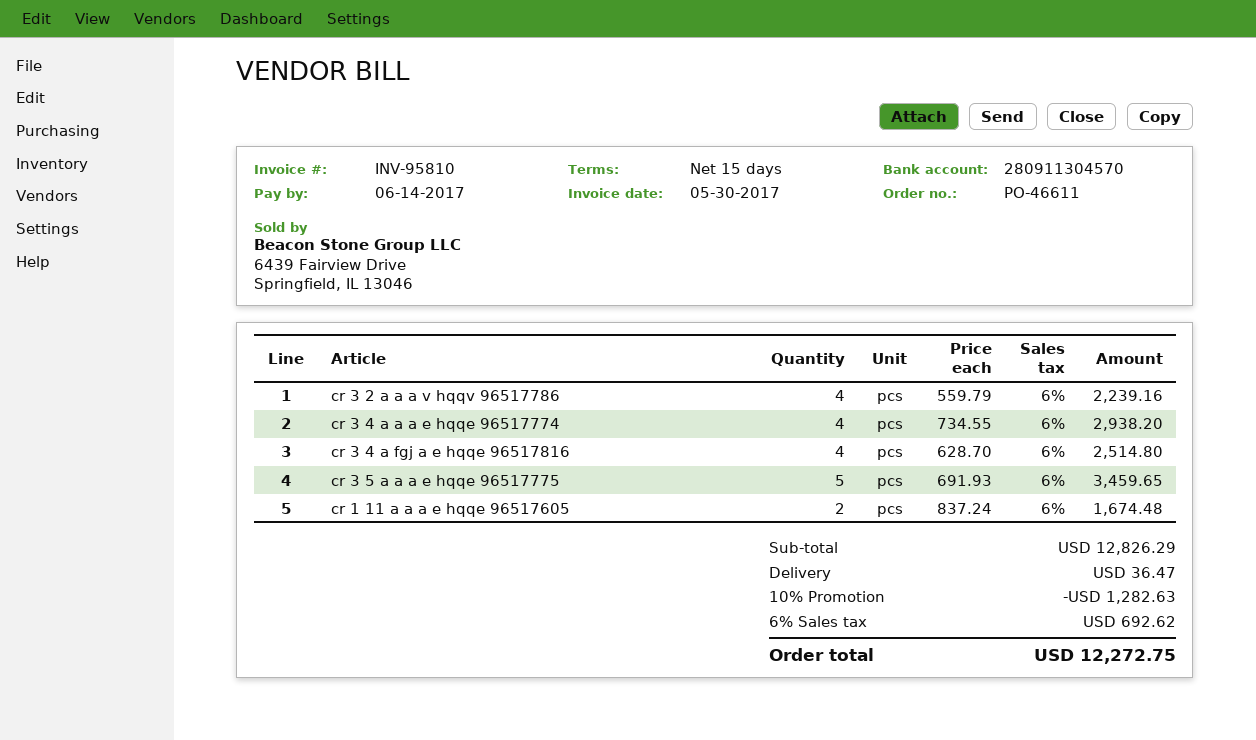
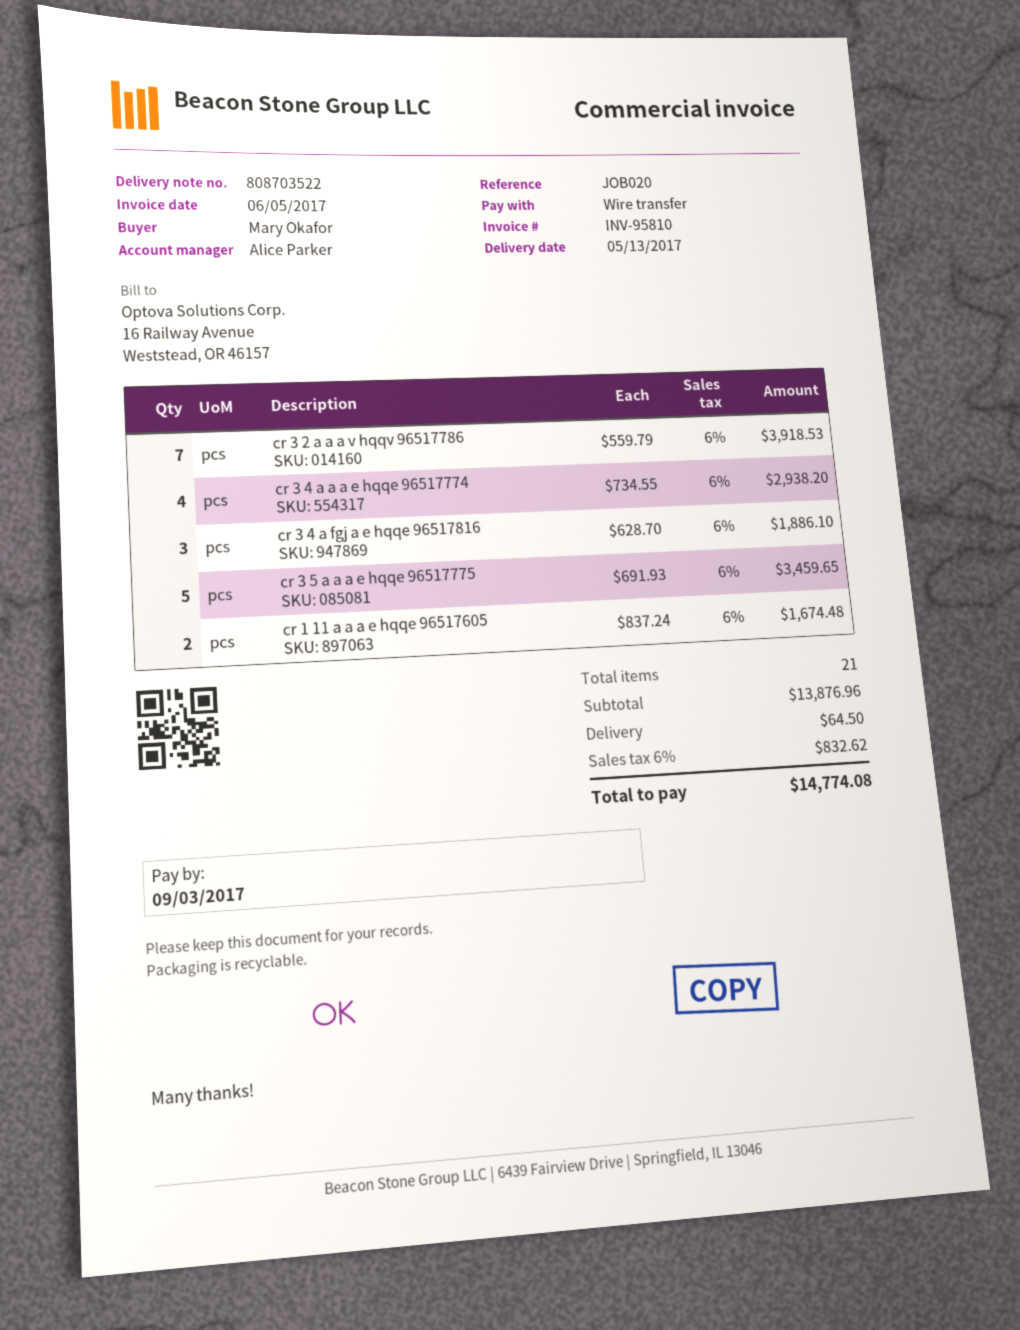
invoice date: 2017-05-30 -> 2017-06-05
due date: 2017-06-14 -> 2017-09-03
cr 3 2 a a a v hqqv 96517786: 4 x 559.79 = 2239.16 -> 7 x 559.79 = 3918.53
cr 3 4 a fgj a e hqqe 96517816: 4 x 628.70 = 2514.80 -> 3 x 628.70 = 1886.10
subtotal: 12826.29 -> 13876.96
discount: 10% = 1282.63 -> none
shipping: 36.47 -> 64.50
tax: 6% = 692.62 -> 6% = 832.62
total: 12272.75 -> 14774.08

